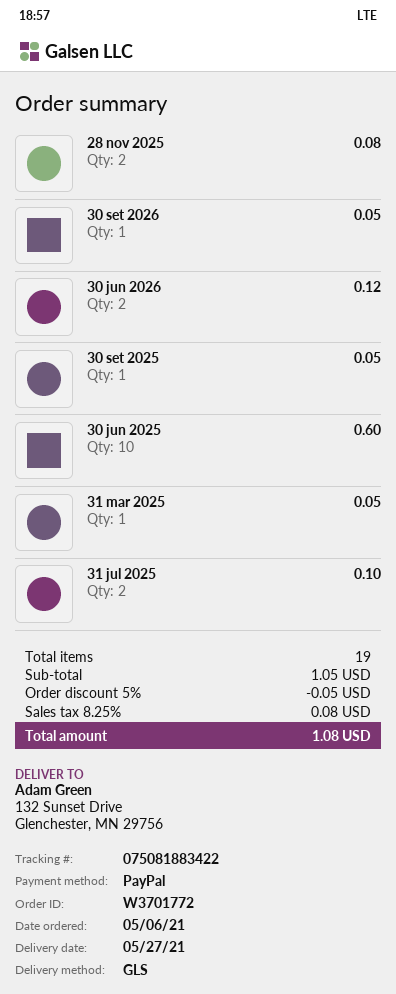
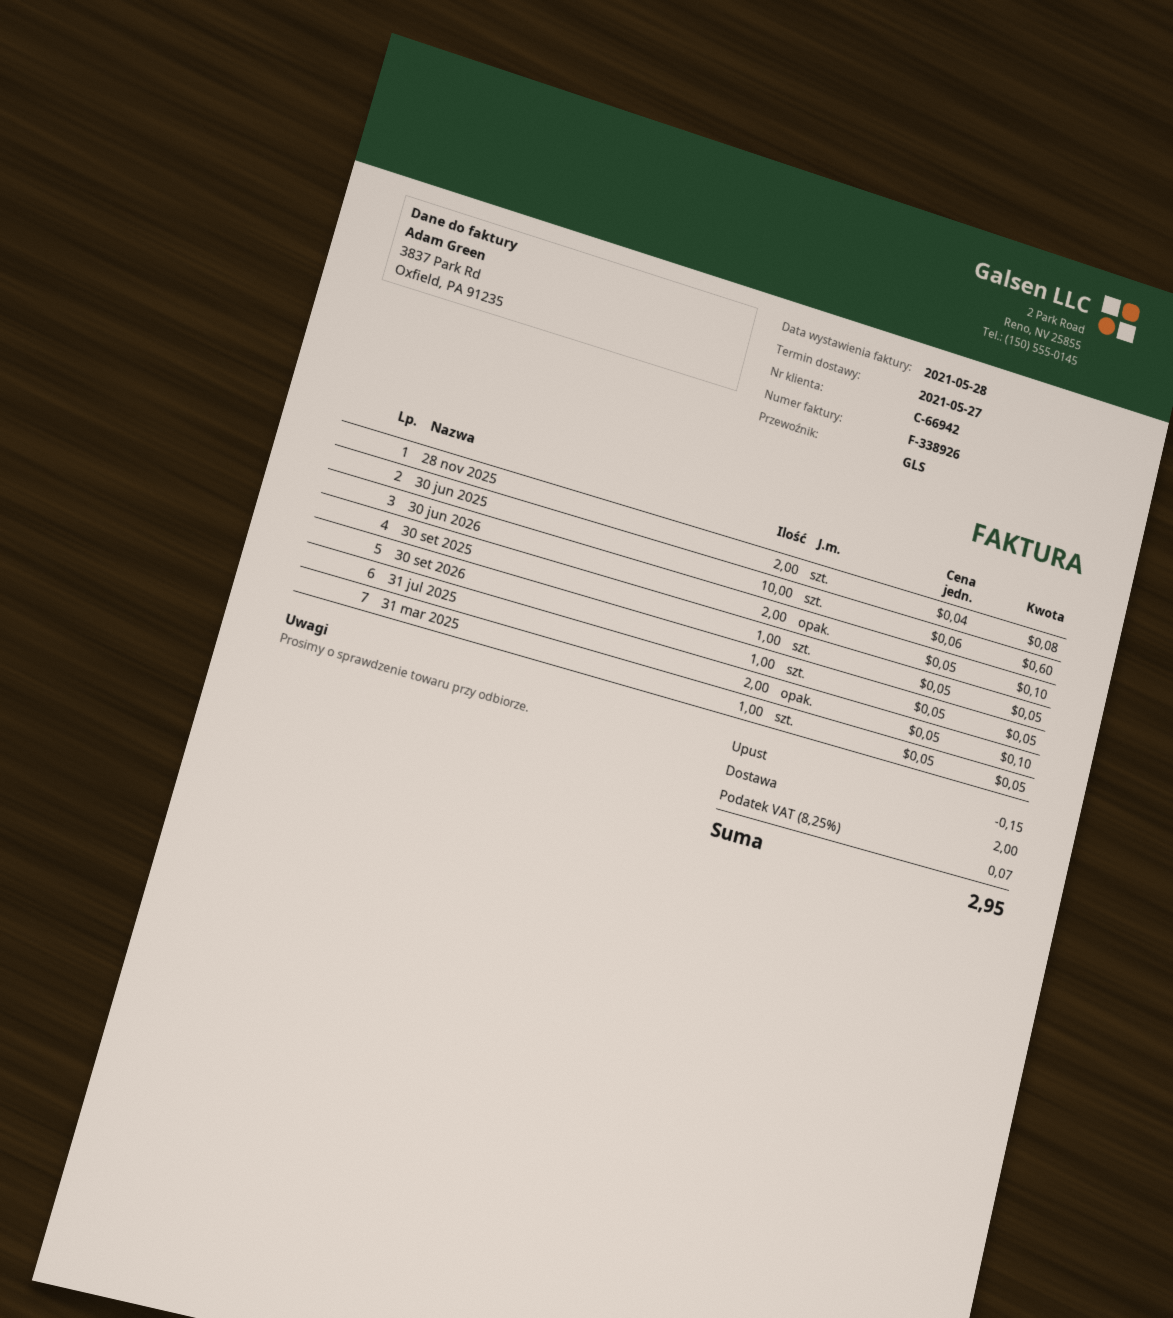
30 jun 2026: 2 for 0.12 -> 2 for 0.10
discount: 0.05 -> 0.15
shipping: none -> 2.00
tax: 8.25% = 0.08 -> 8.25% = 0.07
total: 1.08 -> 2.95

